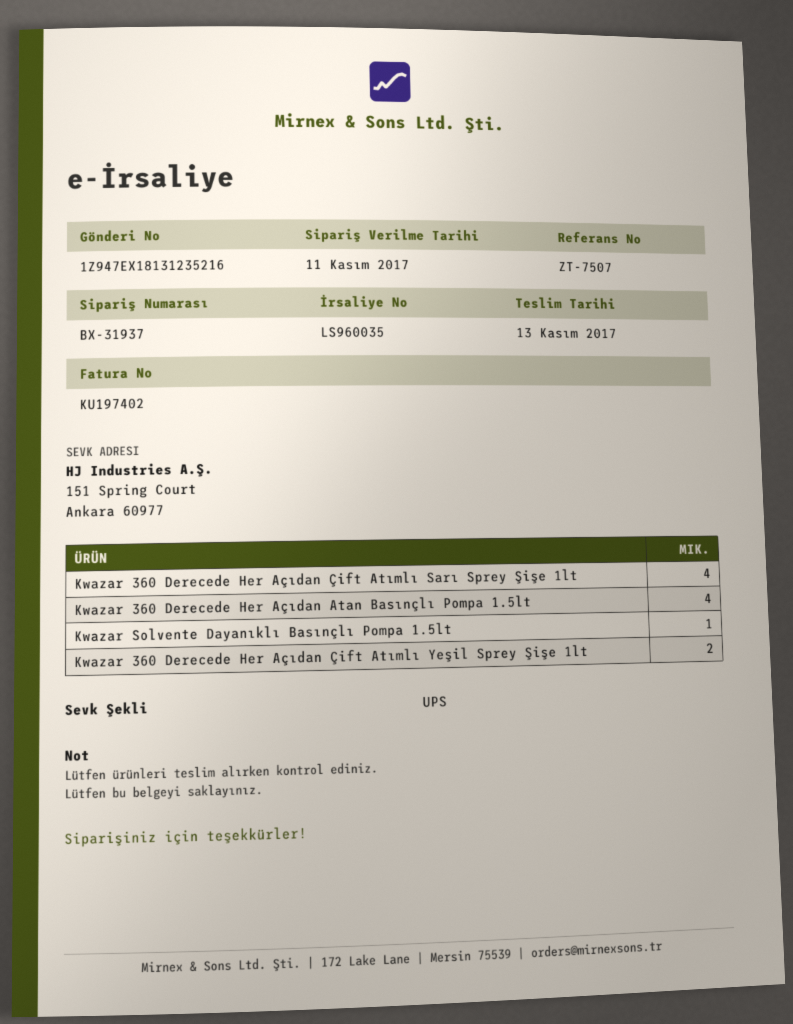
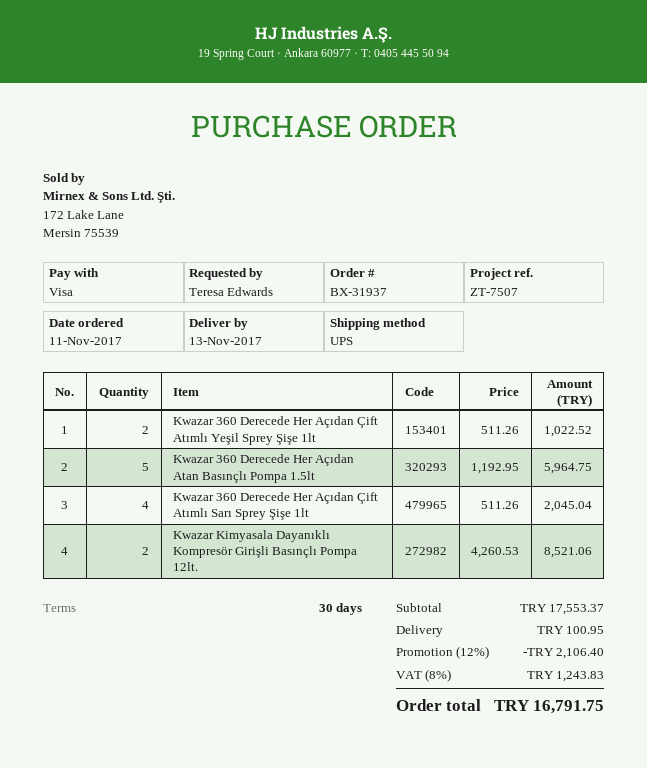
Kwazar 360 Derecede Her Açıdan Atan Basınçlı Pompa 1.5lt: 4 -> 5
Kwazar Solvente Dayanıklı Basınçlı Pompa 1.5lt: 1 -> none
Kwazar Kimyasala Dayanıklı Kompresör Girişli Basınçlı Pompa 12lt.: none -> 2

